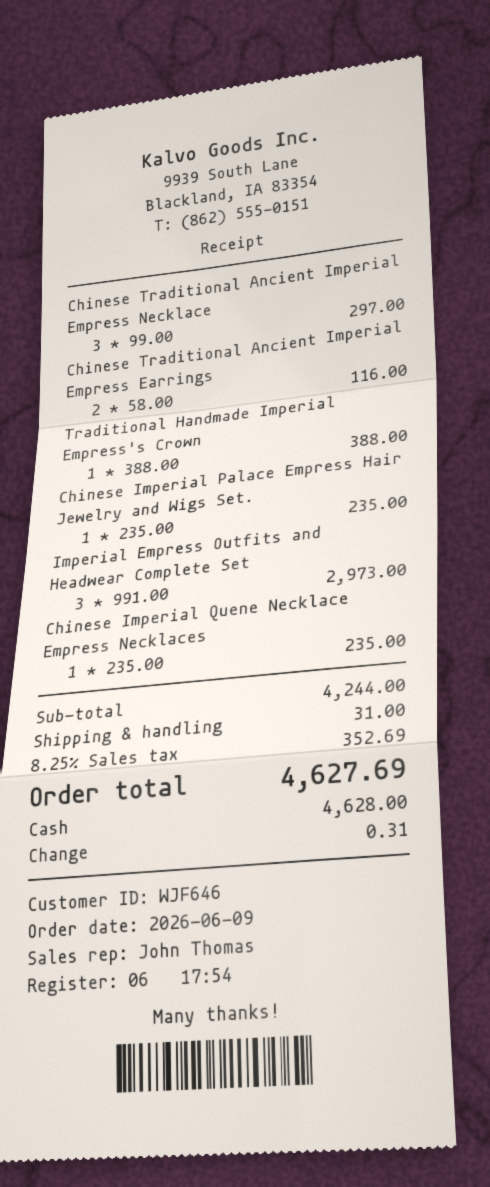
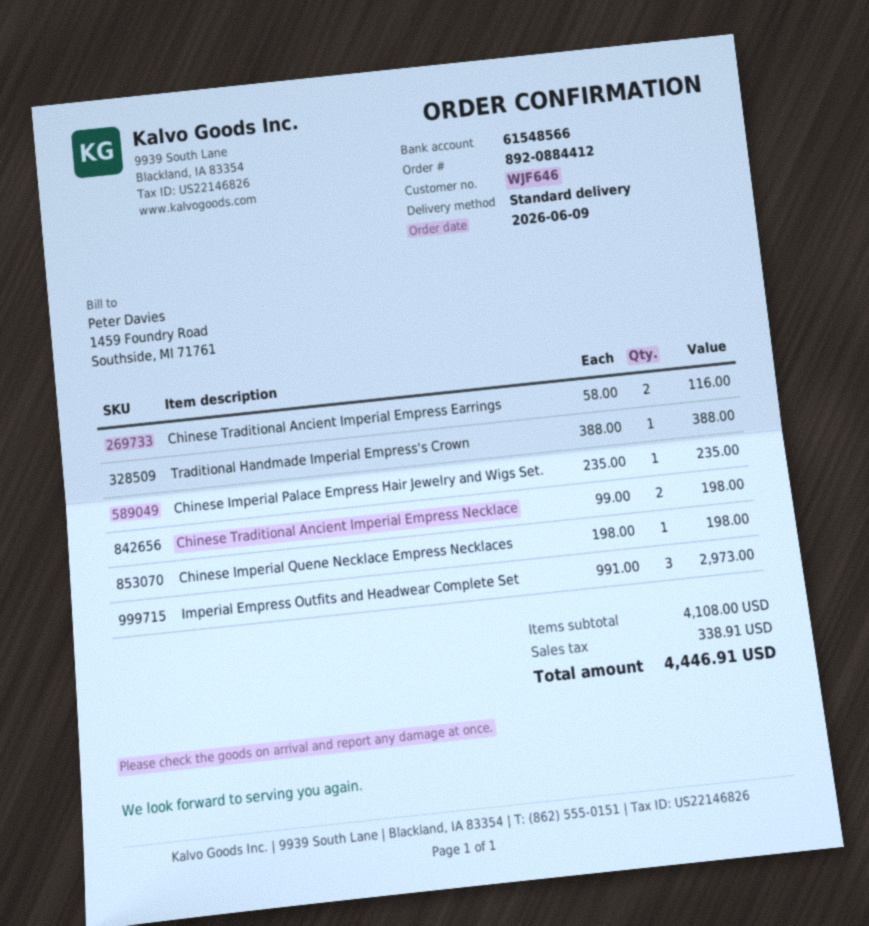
Chinese Traditional Ancient Imperial Empress Necklace: 3 x 99.00 = 297.00 -> 2 x 99.00 = 198.00
Chinese Imperial Quene Necklace Empress Necklaces: 1 x 235.00 = 235.00 -> 1 x 198.00 = 198.00
subtotal: 4244.00 -> 4108.00
shipping: 31.00 -> none
tax: 352.69 -> 338.91
total: 4627.69 -> 4446.91

